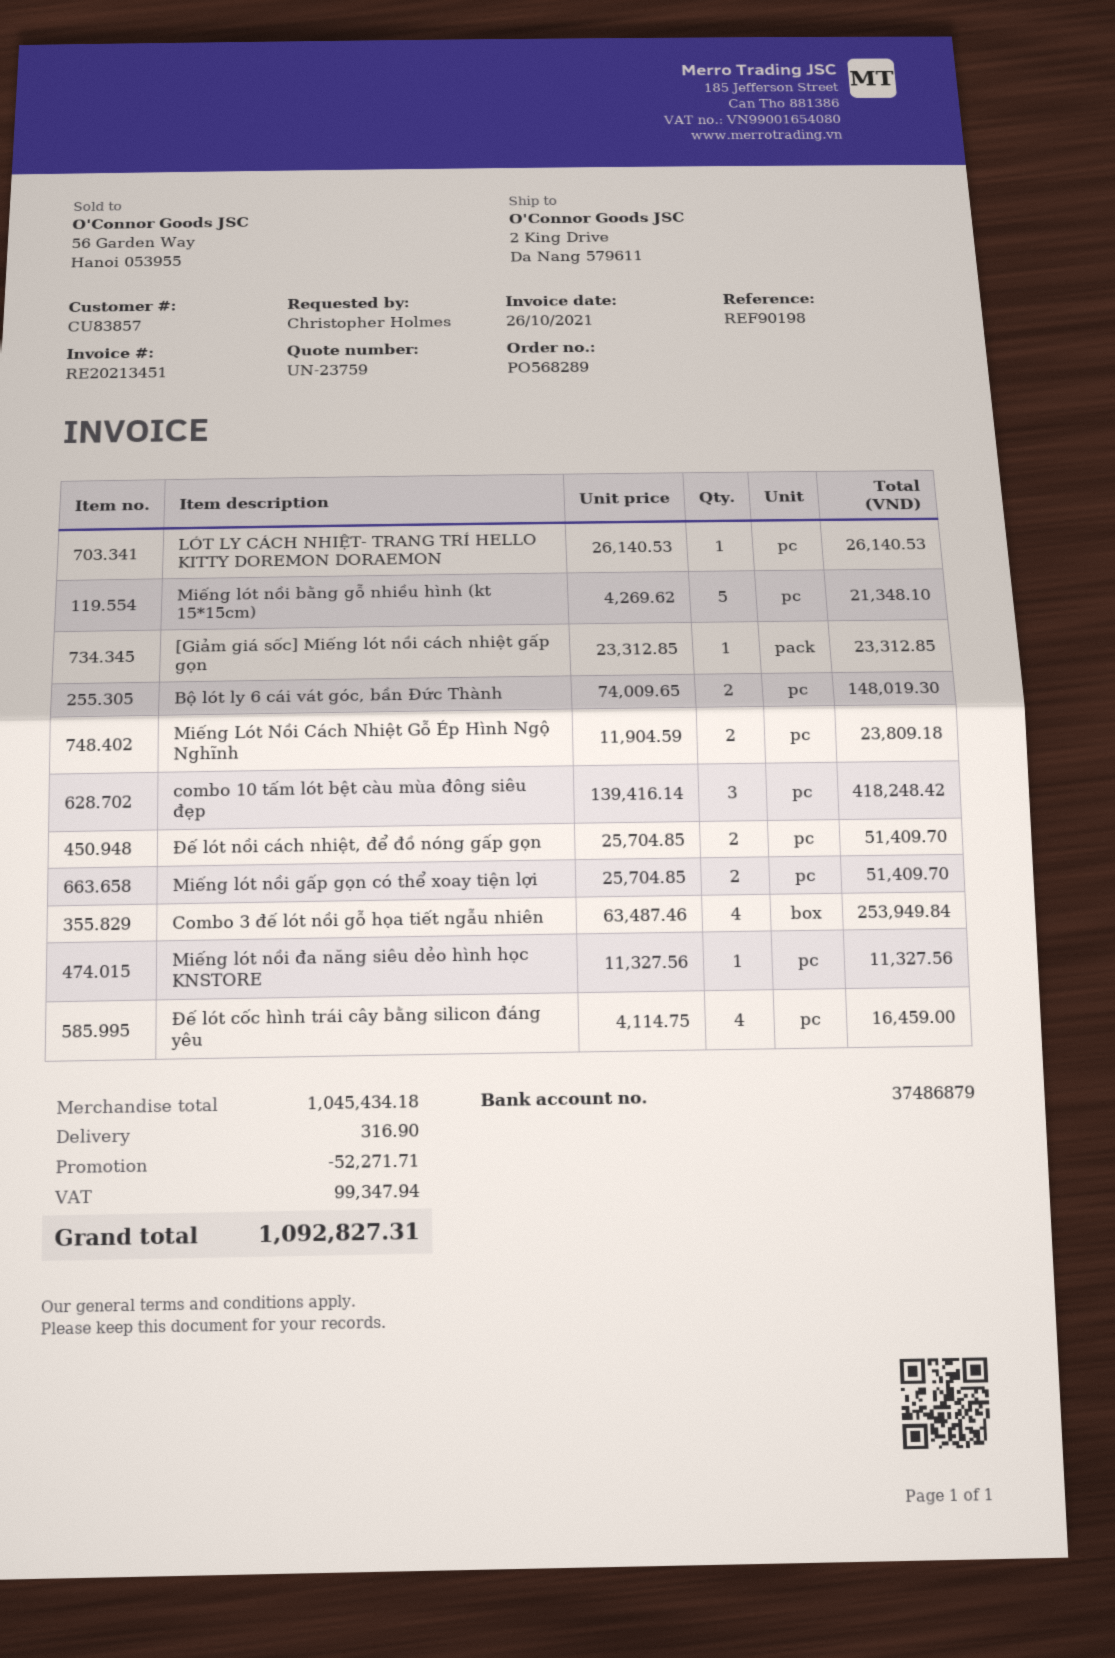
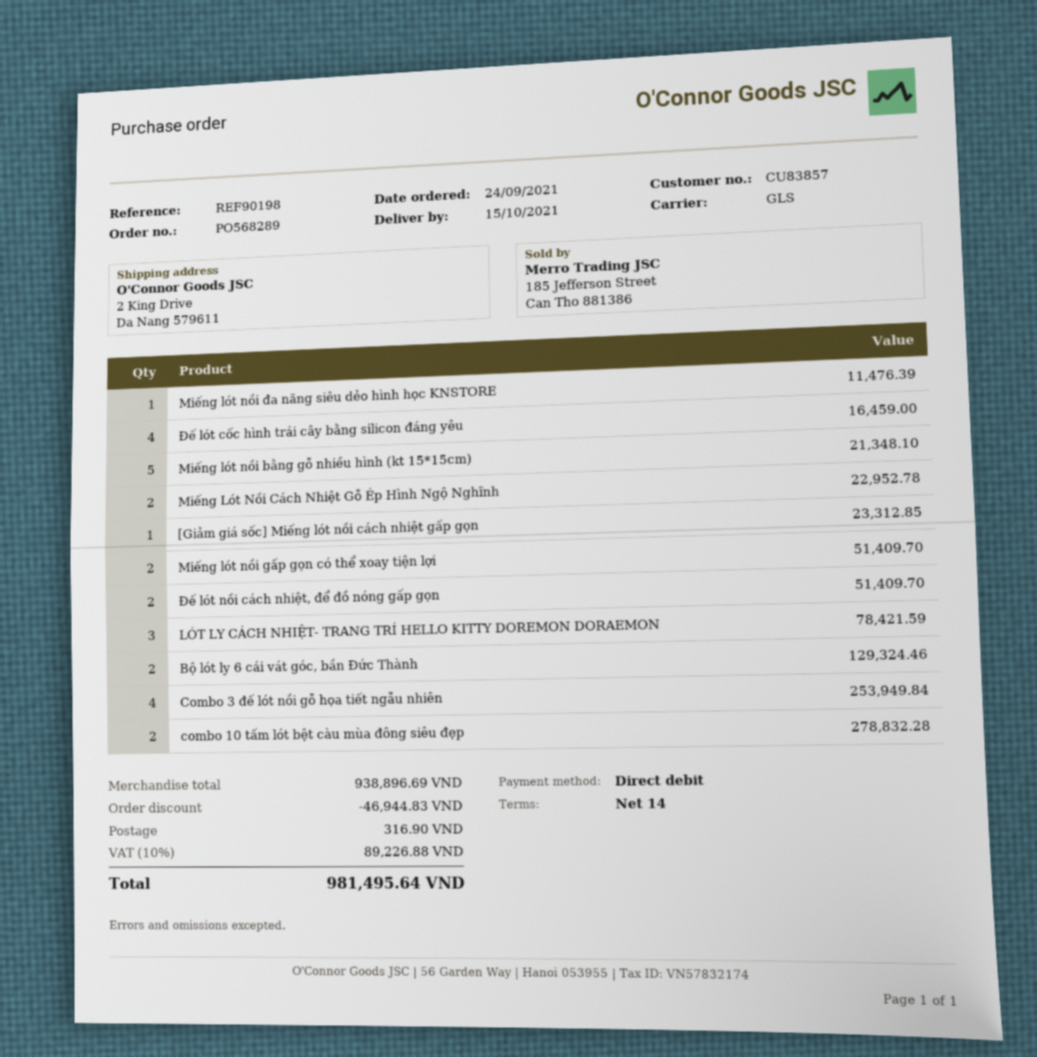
LÓT LY CÁCH NHIỆT- TRANG TRÍ HELLO KITTY DOREMON DORAEMON: 1 for 26140.53 -> 3 for 78421.59
Bộ lót ly 6 cái vát góc, bần Đức Thành: 2 for 148019.30 -> 2 for 129324.46
Miếng Lót Nồi Cách Nhiệt Gỗ Ép Hình Ngộ Nghĩnh: 2 for 23809.18 -> 2 for 22952.78
combo 10 tấm lót bệt càu mùa đông siêu đẹp: 3 for 418248.42 -> 2 for 278832.28
Miếng lót nồi đa năng siêu dẻo hình học KNSTORE: 1 for 11327.56 -> 1 for 11476.39
subtotal: 1045434.18 -> 938896.69
discount: 52271.71 -> 46944.83
tax: 99347.94 -> 89226.88
total: 1092827.31 -> 981495.64

